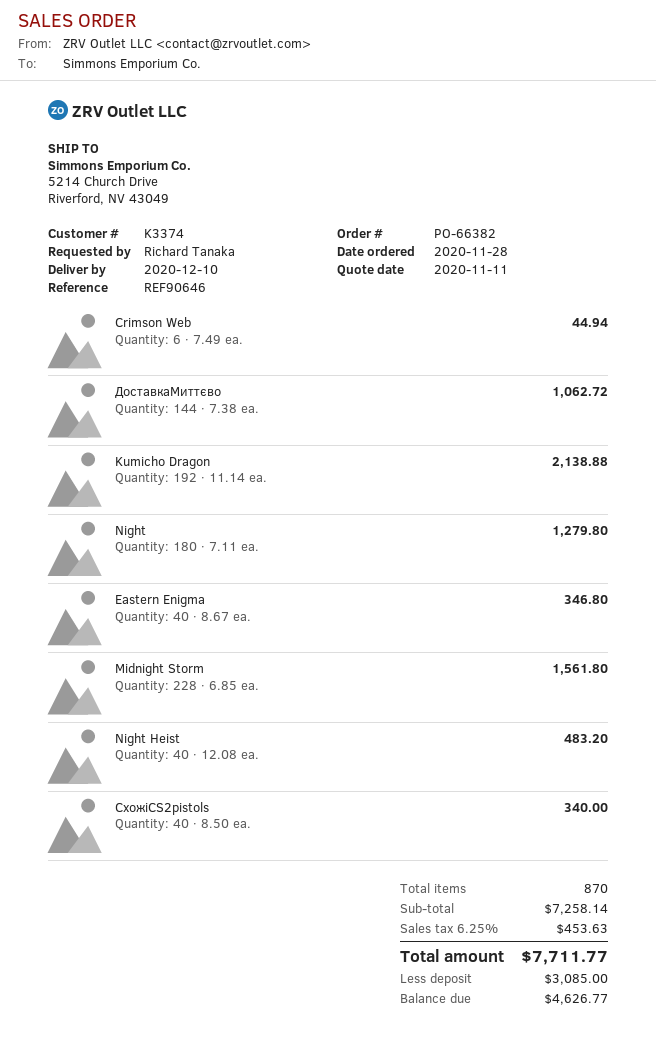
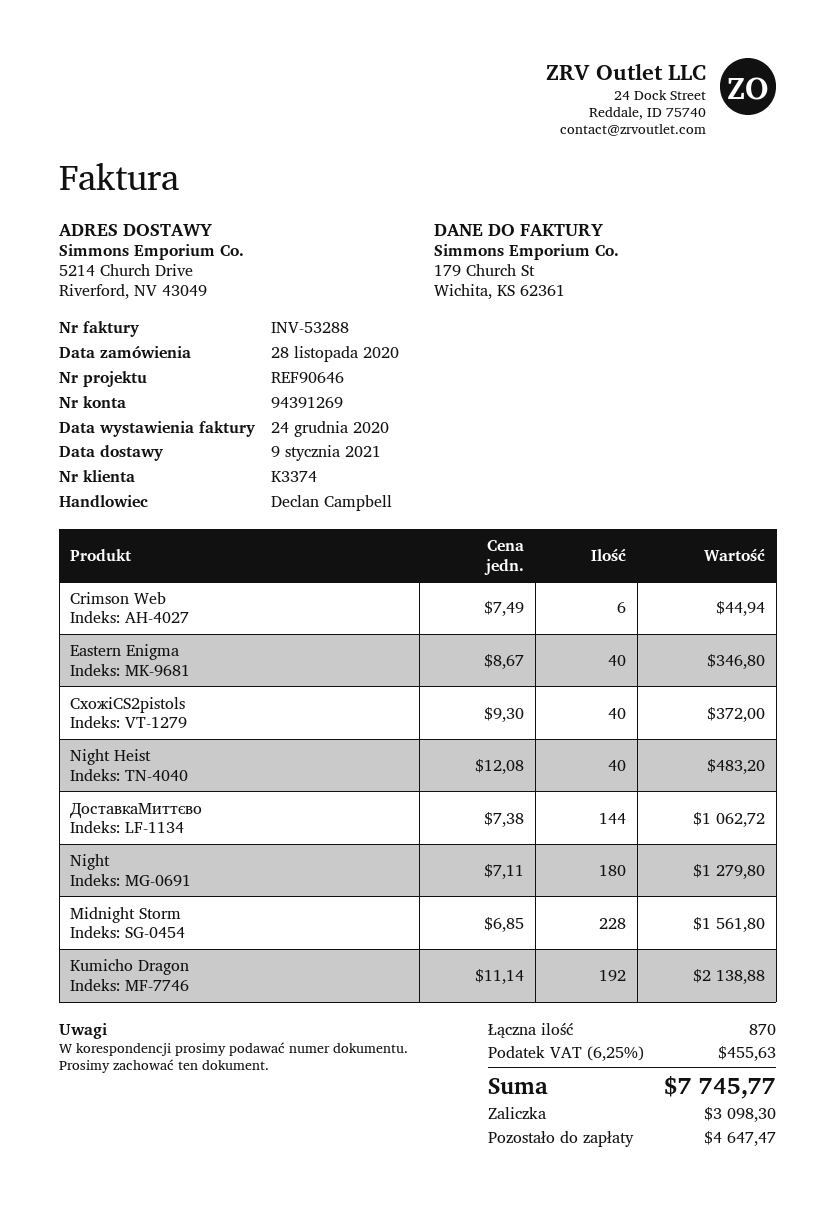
delivery date: 2020-12-10 -> 2021-01-09
СхожіCS2pistols: 40 x 8.50 = 340.00 -> 40 x 9.30 = 372.00
tax: 6.25% = 453.63 -> 6.25% = 455.63
total: 7711.77 -> 7745.77
deposit: 3085.00 -> 3098.30
balance: 4626.77 -> 4647.47

